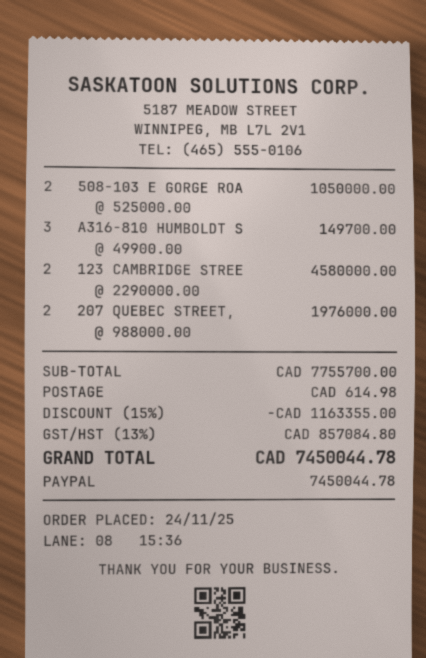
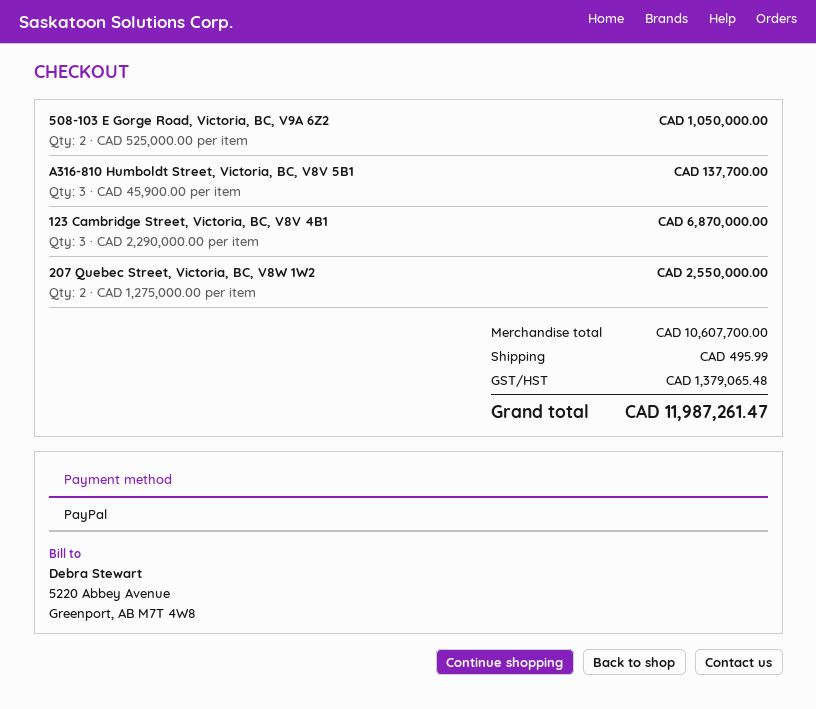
A316-810 HUMBOLDT S: 3 x 49900.00 = 149700.00 -> 3 x 45900.00 = 137700.00
123 CAMBRIDGE STREE: 2 x 2290000.00 = 4580000.00 -> 3 x 2290000.00 = 6870000.00
207 QUEBEC STREET,: 2 x 988000.00 = 1976000.00 -> 2 x 1275000.00 = 2550000.00
subtotal: 7755700.00 -> 10607700.00
discount: 15% = 1163355.00 -> none
shipping: 614.98 -> 495.99
tax: 857084.80 -> 1379065.48
total: 7450044.78 -> 11987261.47

